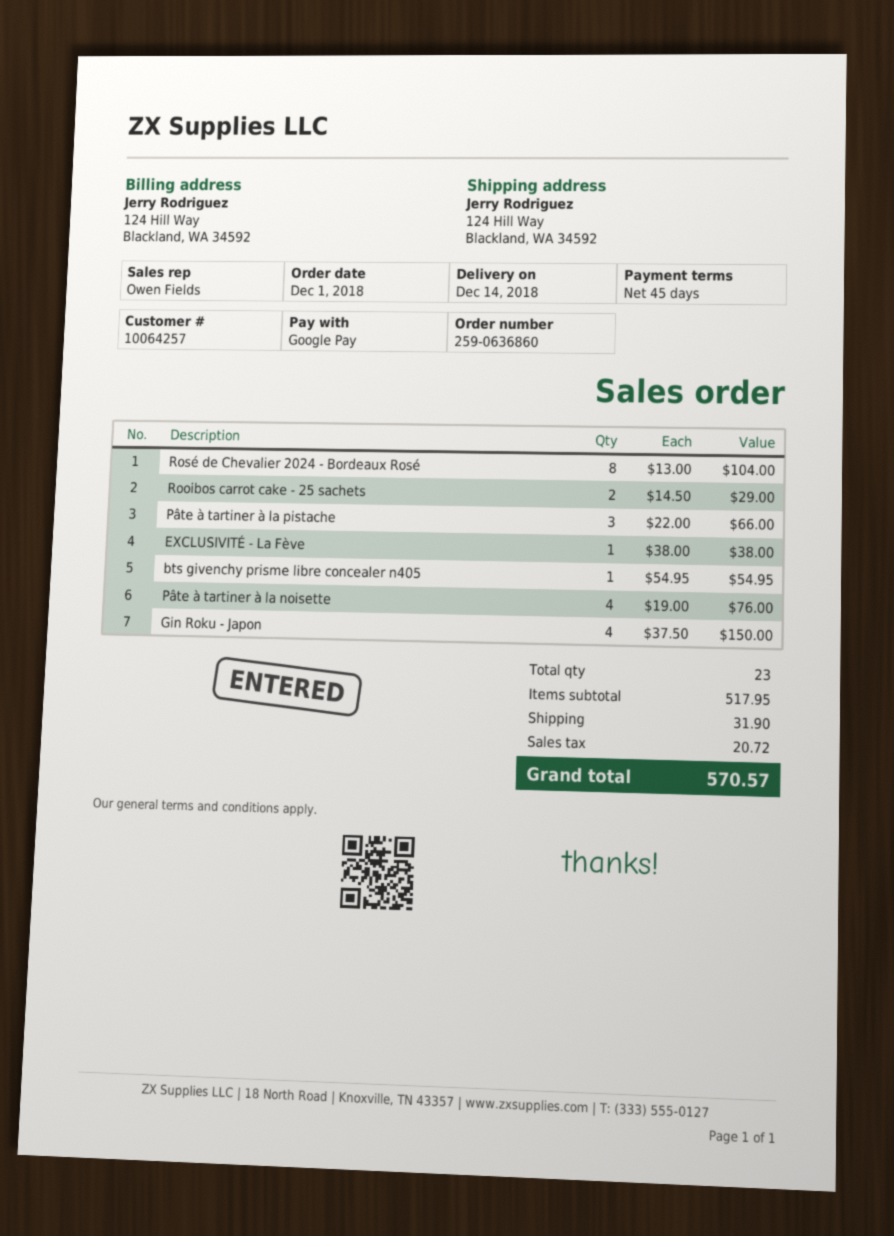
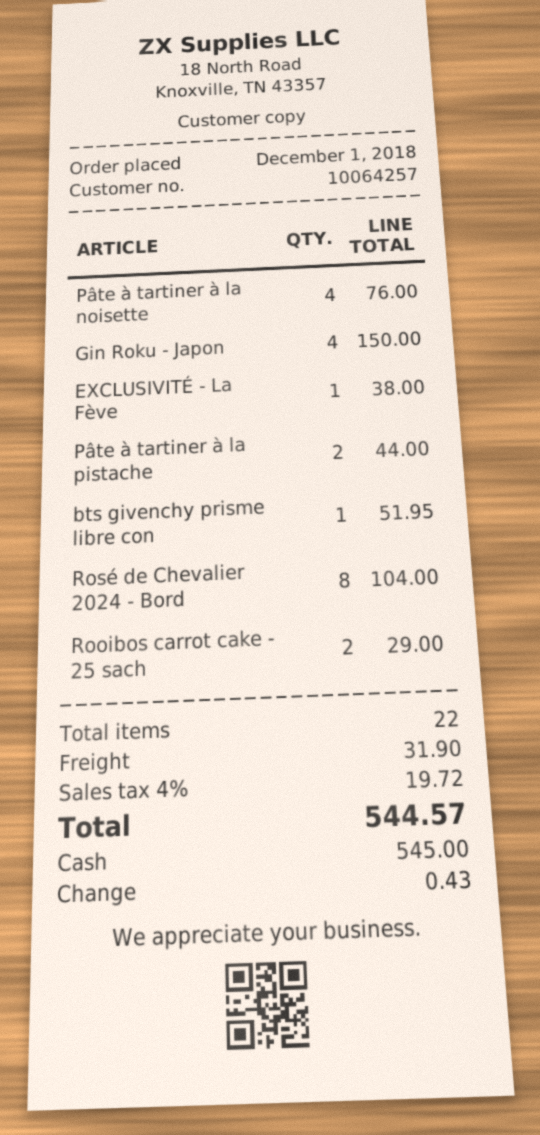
payment method: Google Pay -> cash
Pâte à tartiner à la pistache: 3 for 66.00 -> 2 for 44.00
bts givenchy prisme libre concealer n405: 1 for 54.95 -> 1 for 51.95
total quantity: 23 -> 22
tax: 20.72 -> 19.72
total: 570.57 -> 544.57

